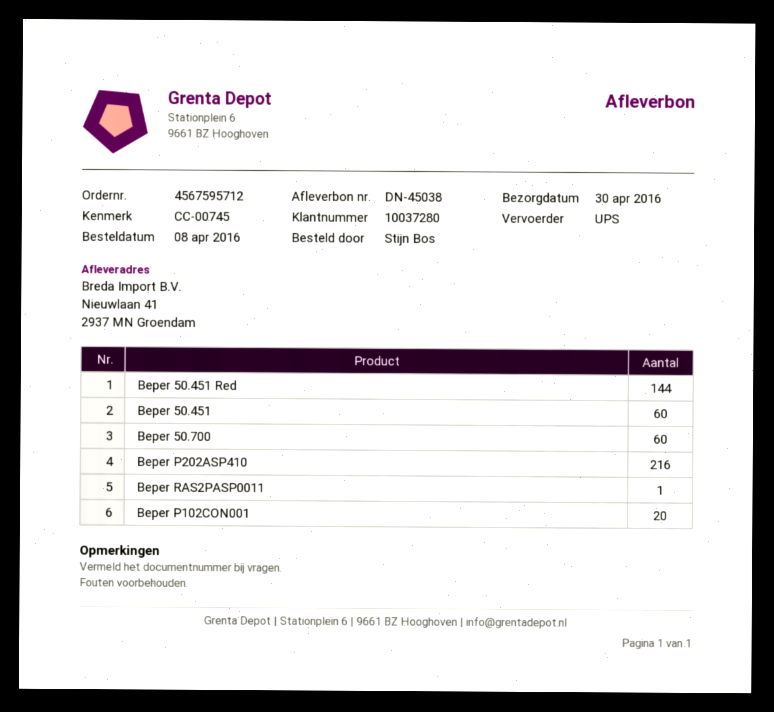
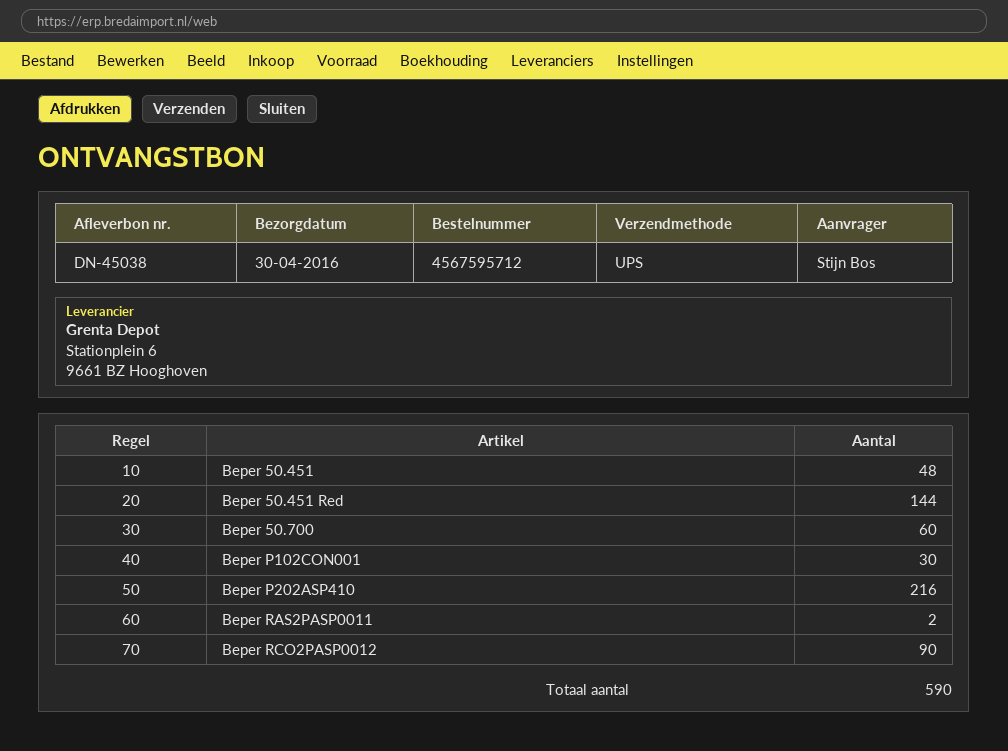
Beper 50.451: 60 -> 48
Beper RAS2PASP0011: 1 -> 2
Beper P102CON001: 20 -> 30
Beper RCO2PASP0012: none -> 90

